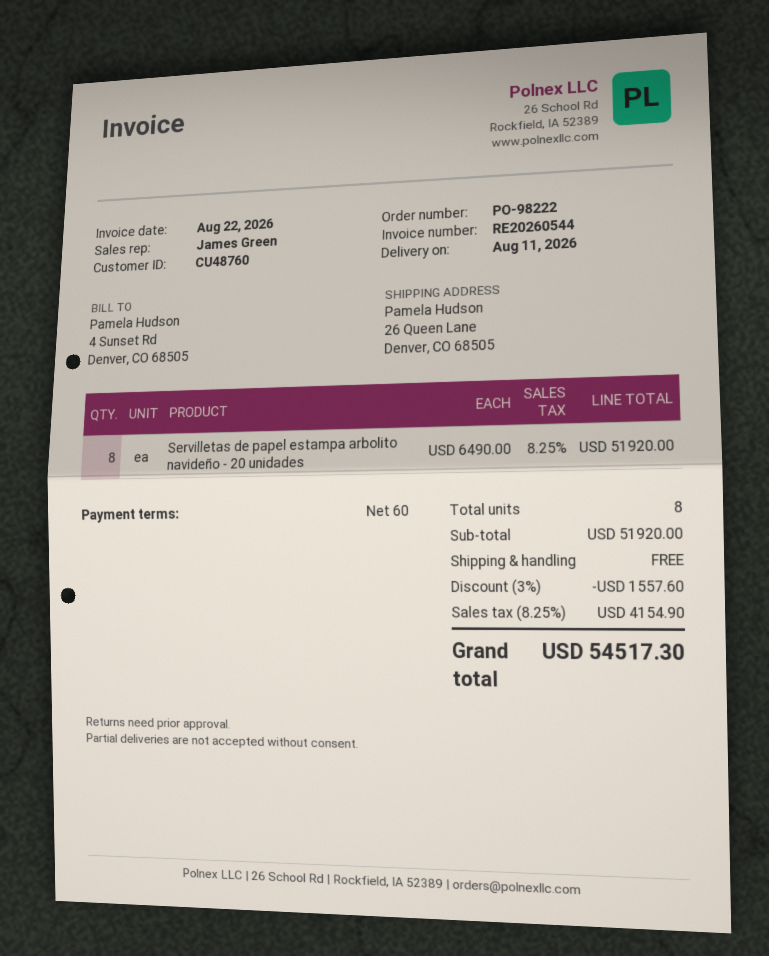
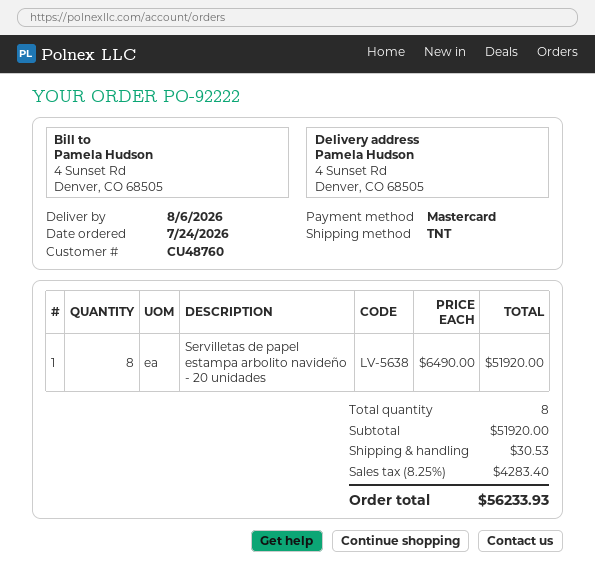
order number: PO-98222 -> PO-92222
delivery date: 2026-08-11 -> 2026-08-06
ship to: 26 Queen Lane, Denver, CO 68505 -> 4 Sunset Rd, Denver, CO 68505
discount: 3% = 1557.60 -> none
shipping: 0.00 -> 30.53
tax: 8.25% = 4154.90 -> 8.25% = 4283.40
total: 54517.30 -> 56233.93

